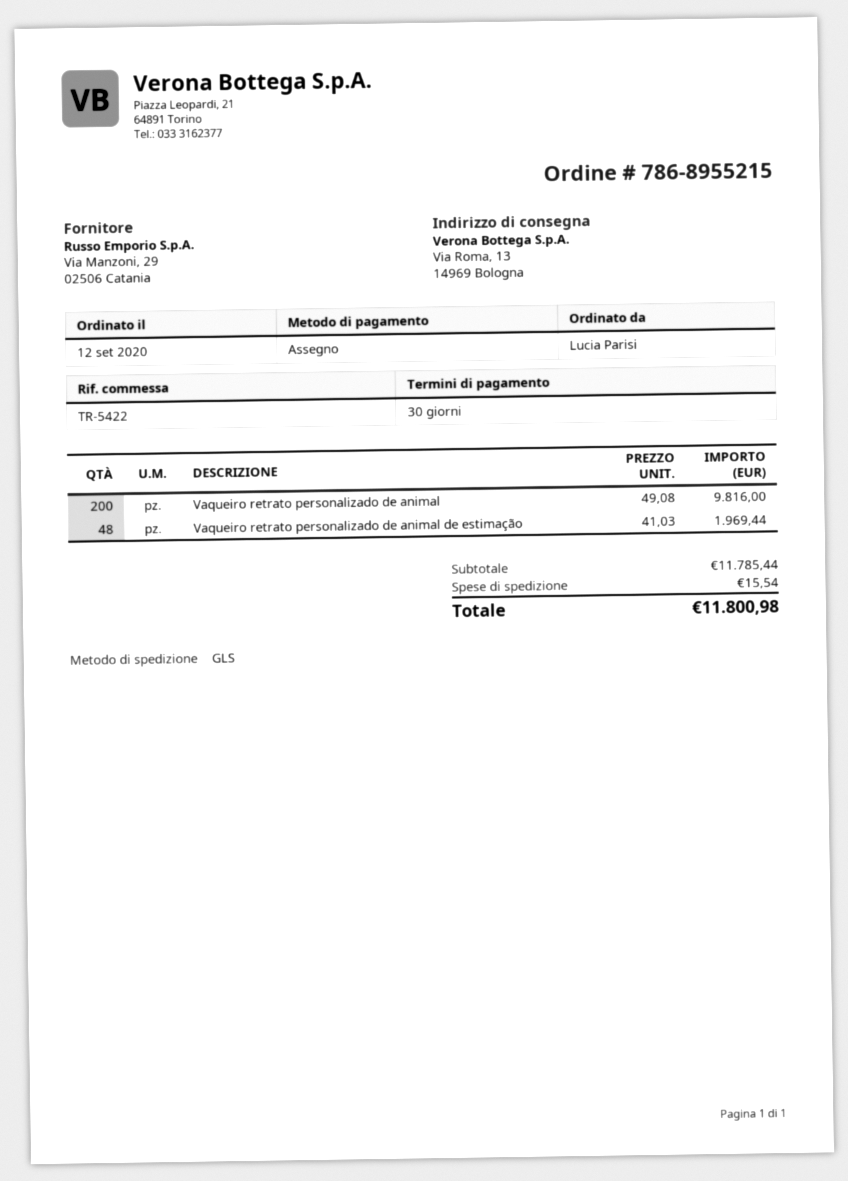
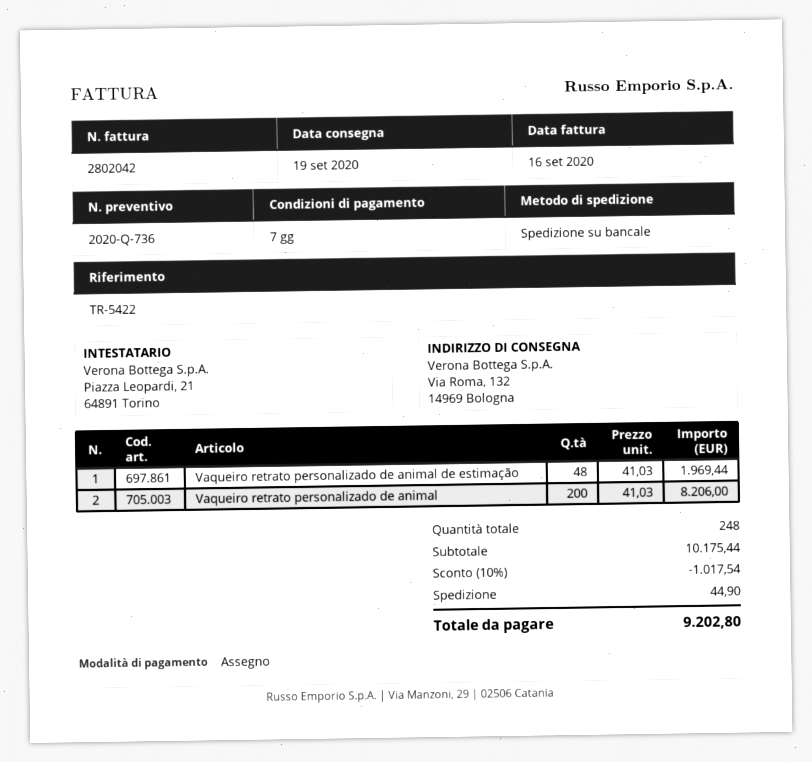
payment terms: 30 days -> 7 days
shipping method: GLS -> pallet freight
ship to: Via Roma, 13, 14969 Bologna -> Via Roma, 132, 14969 Bologna
Vaqueiro retrato personalizado de animal: 200 x 49.08 = 9816.00 -> 200 x 41.03 = 8206.00
subtotal: 11785.44 -> 10175.44
discount: none -> 10% = 1017.54
shipping: 15.54 -> 44.90
total: 11800.98 -> 9202.80

